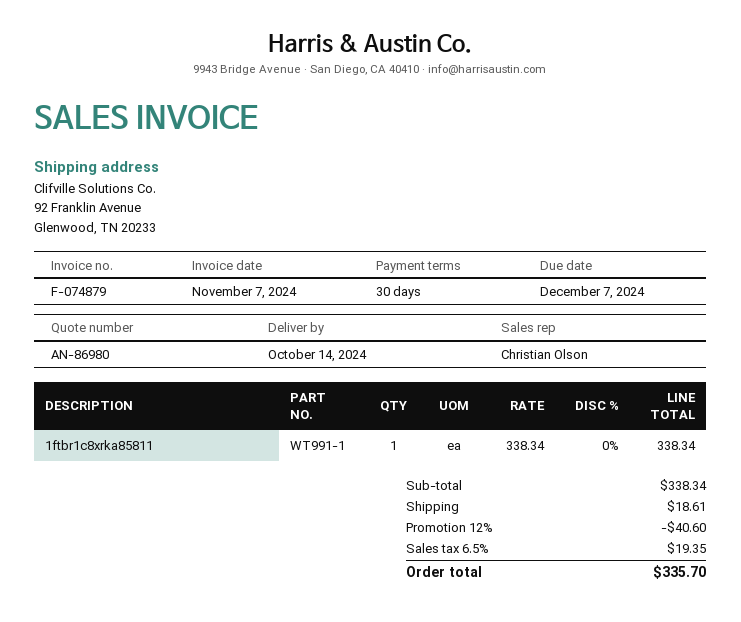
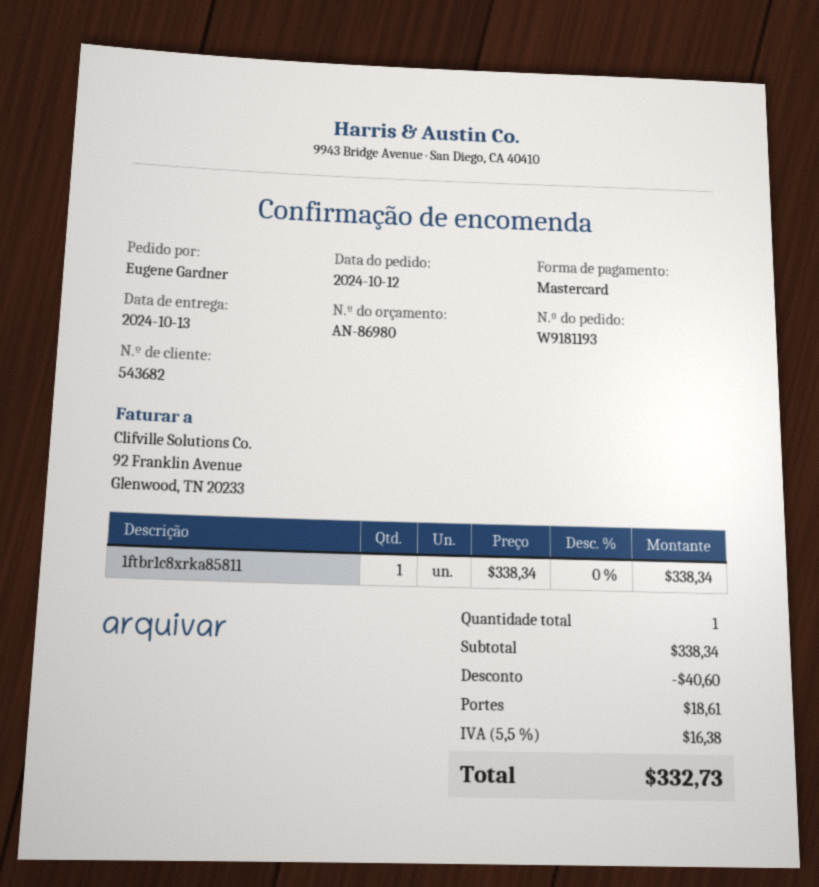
delivery date: 2024-10-14 -> 2024-10-13
tax: 6.5% = 19.35 -> 5.5% = 16.38
total: 335.70 -> 332.73

